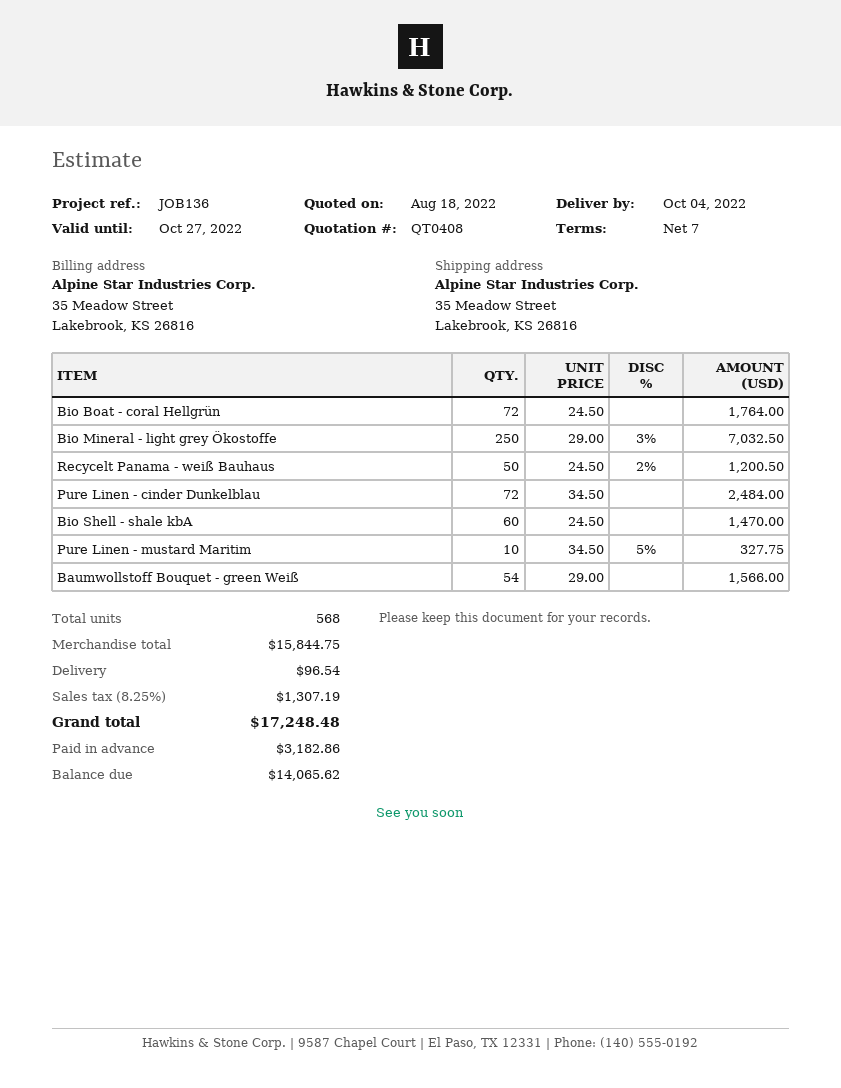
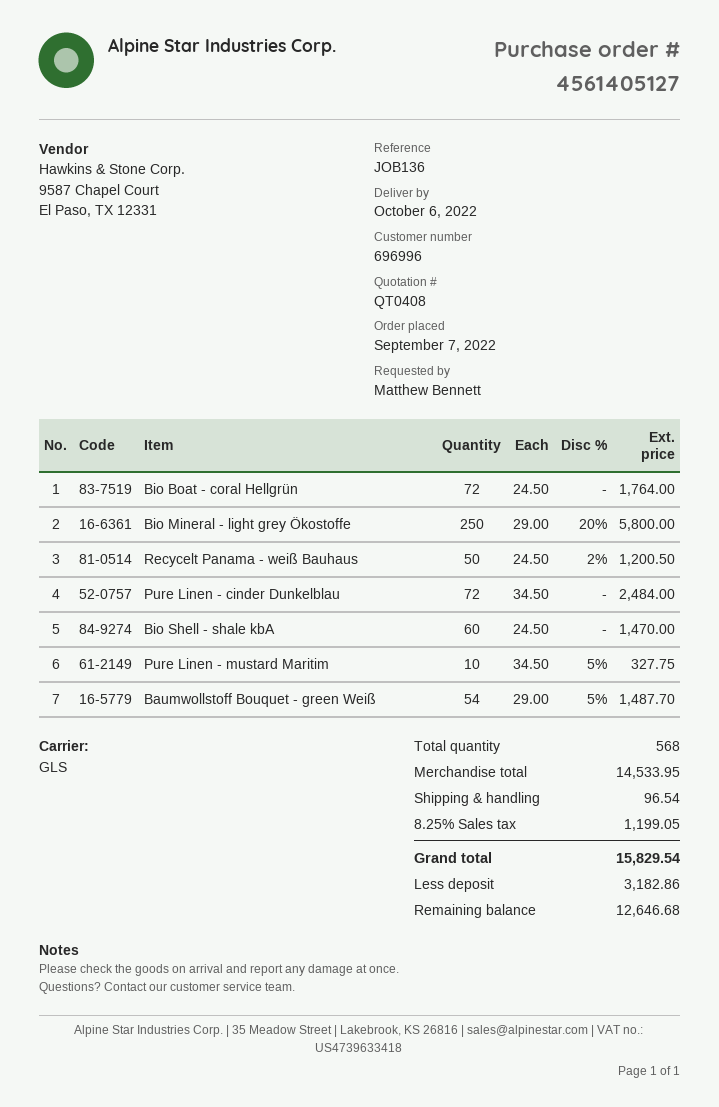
delivery date: 2022-10-04 -> 2022-10-06
Bio Mineral - light grey Ökostoffe: 250 x 29.00 - 3% = 7032.50 -> 250 x 29.00 - 20% = 5800.00
Baumwollstoff Bouquet - green Weiß: 54 x 29.00 = 1566.00 -> 54 x 29.00 - 5% = 1487.70
subtotal: 15844.75 -> 14533.95
tax: 8.25% = 1307.19 -> 8.25% = 1199.05
total: 17248.48 -> 15829.54
balance: 14065.62 -> 12646.68

